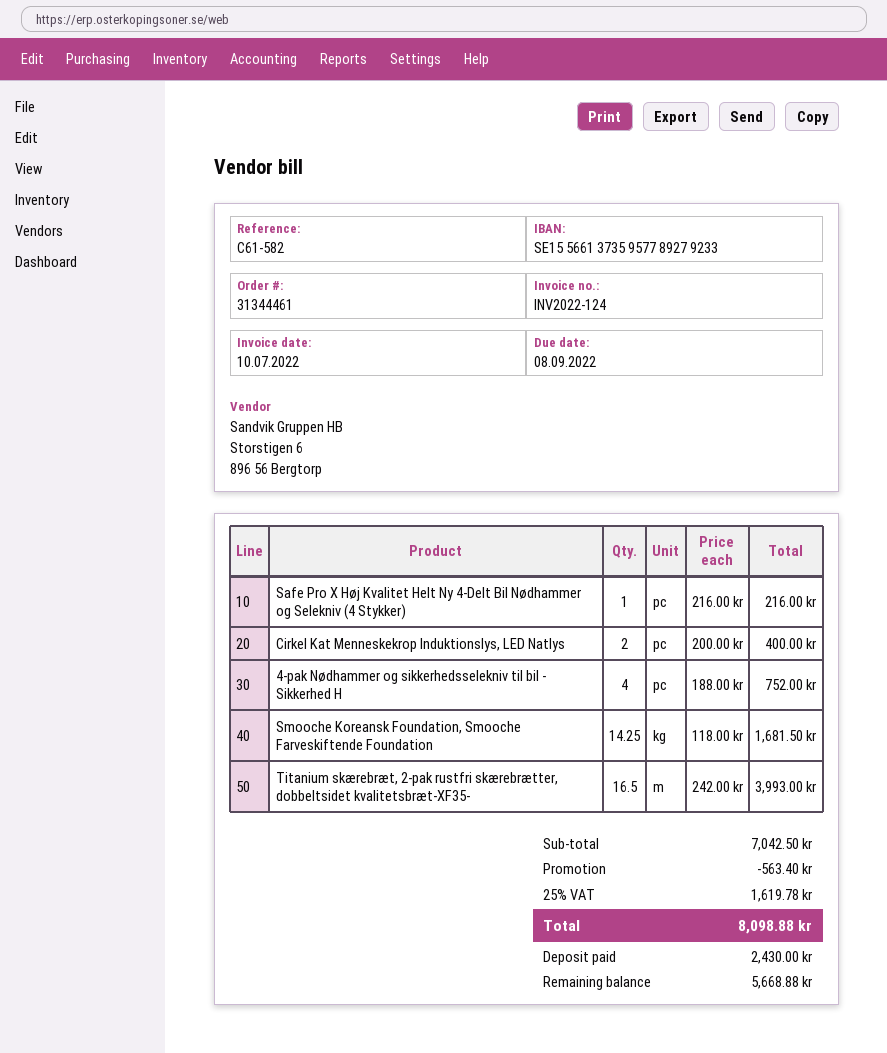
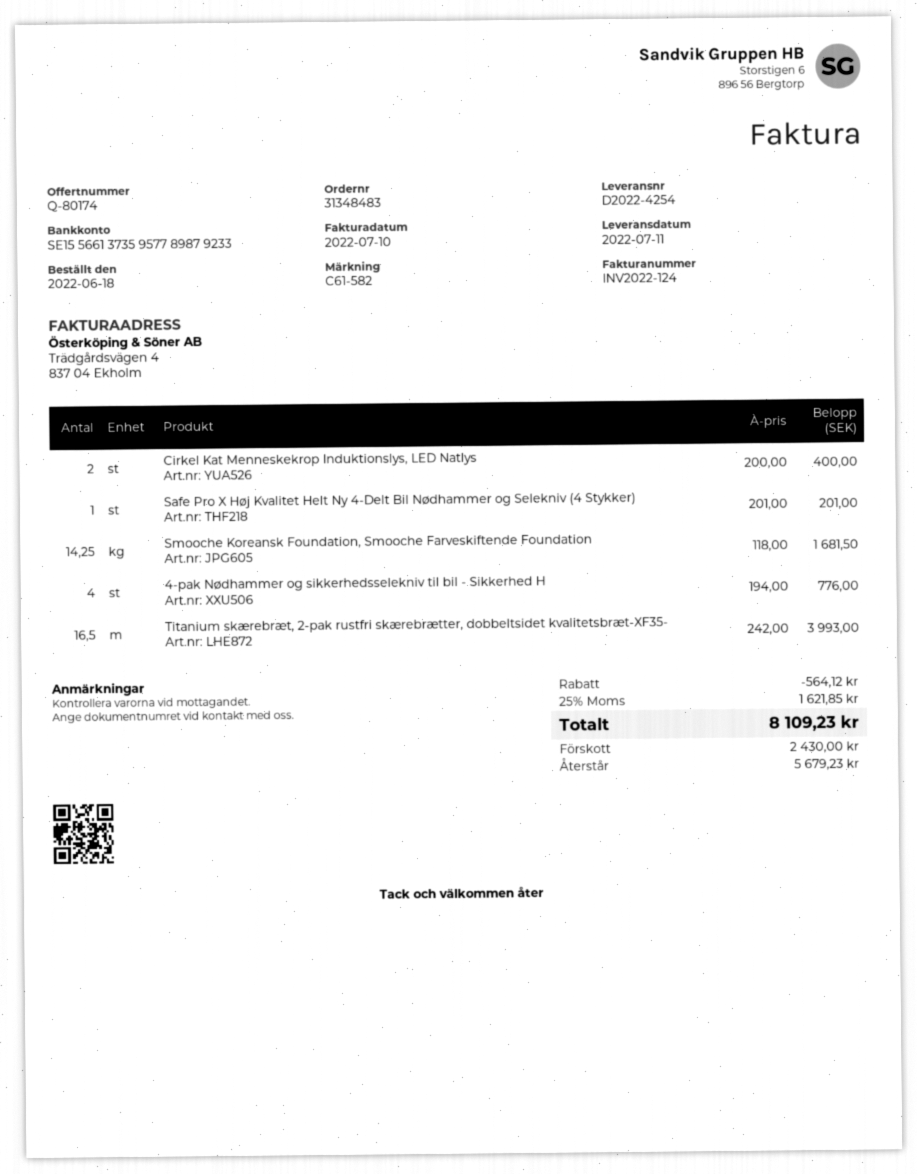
order number: 31344461 -> 31348483
bank account: SE1556613735957789279233 -> SE1556613735957789879233
Safe Pro X Høj Kvalitet Helt Ny 4-Delt Bil Nødhammer og Selekniv (4 Stykker): 1 x 216.00 = 216.00 -> 1 x 201.00 = 201.00
4-pak Nødhammer og sikkerhedsselekniv til bil - Sikkerhed H: 4 x 188.00 = 752.00 -> 4 x 194.00 = 776.00
discount: 563.40 -> 564.12
tax: 25% = 1619.78 -> 25% = 1621.85
total: 8098.88 -> 8109.23
balance: 5668.88 -> 5679.23

